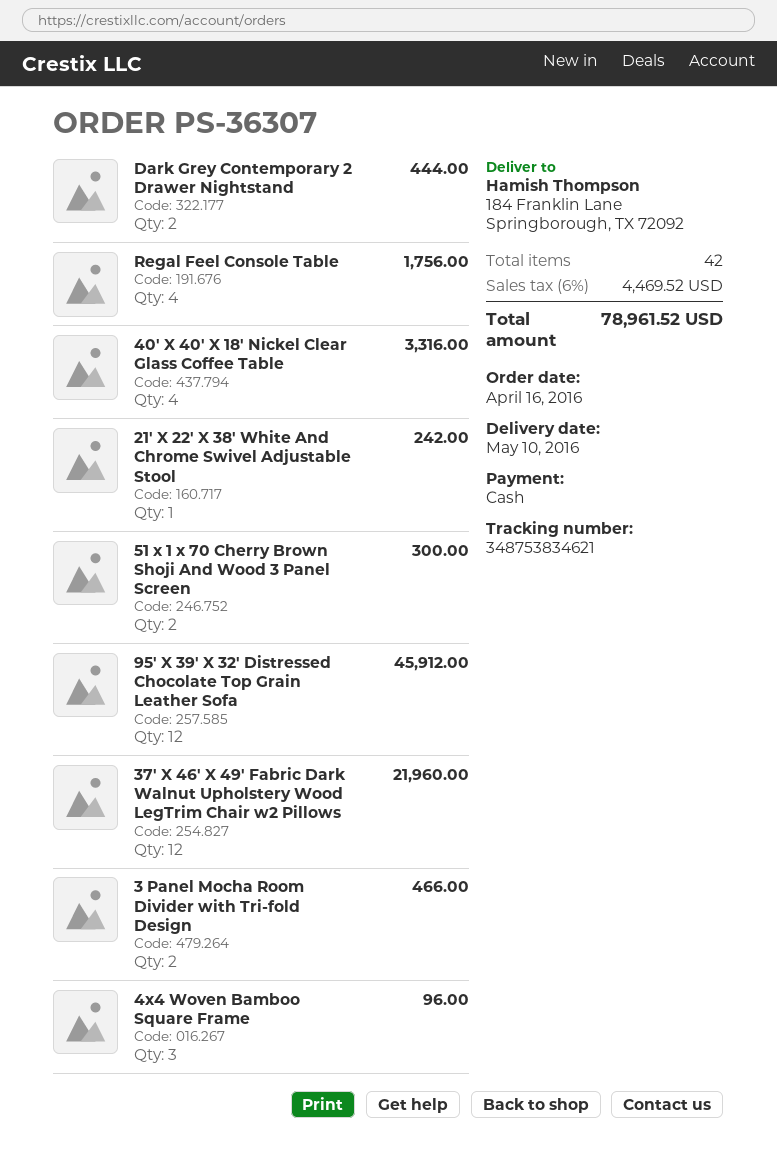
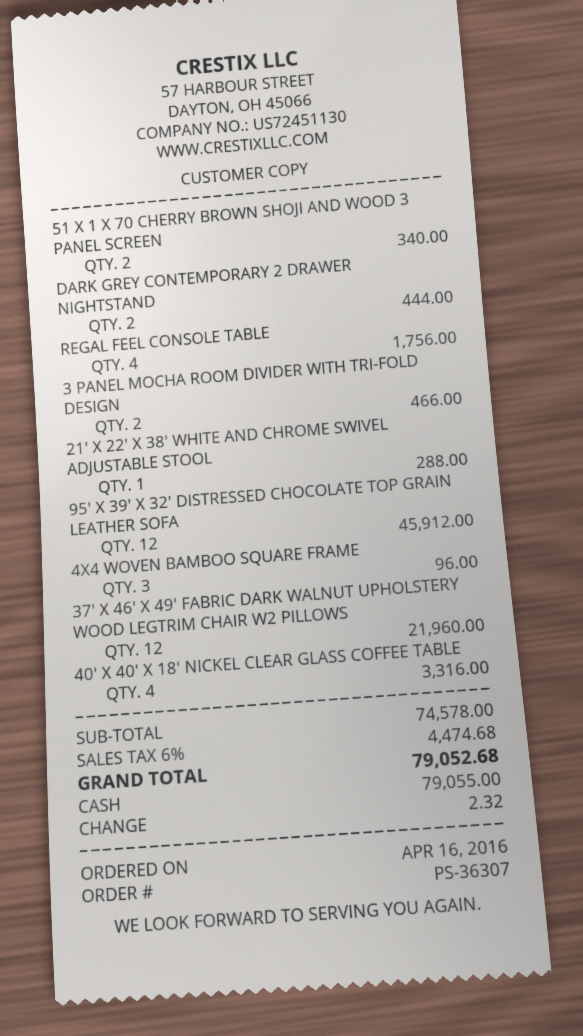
21' X 22' X 38' White And Chrome Swivel Adjustable Stool: 1 for 242.00 -> 1 for 288.00
51 x 1 x 70 Cherry Brown Shoji And Wood 3 Panel Screen: 2 for 300.00 -> 2 for 340.00
tax: 6% = 4469.52 -> 6% = 4474.68
total: 78961.52 -> 79052.68

